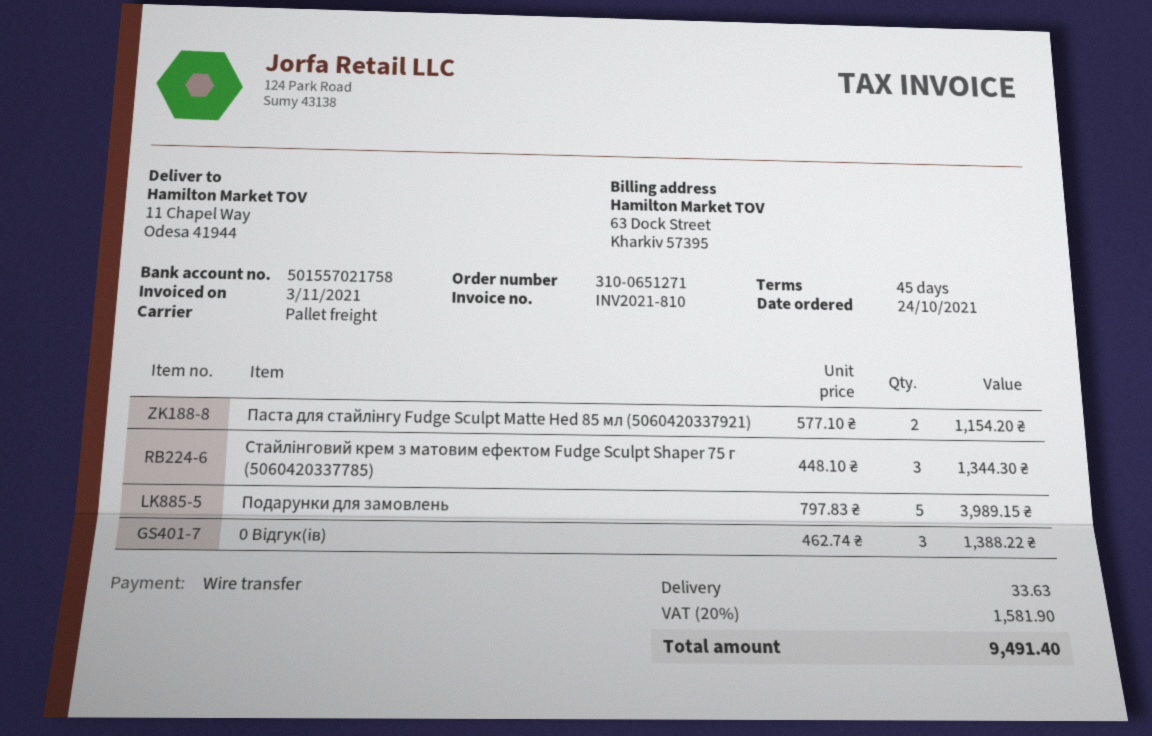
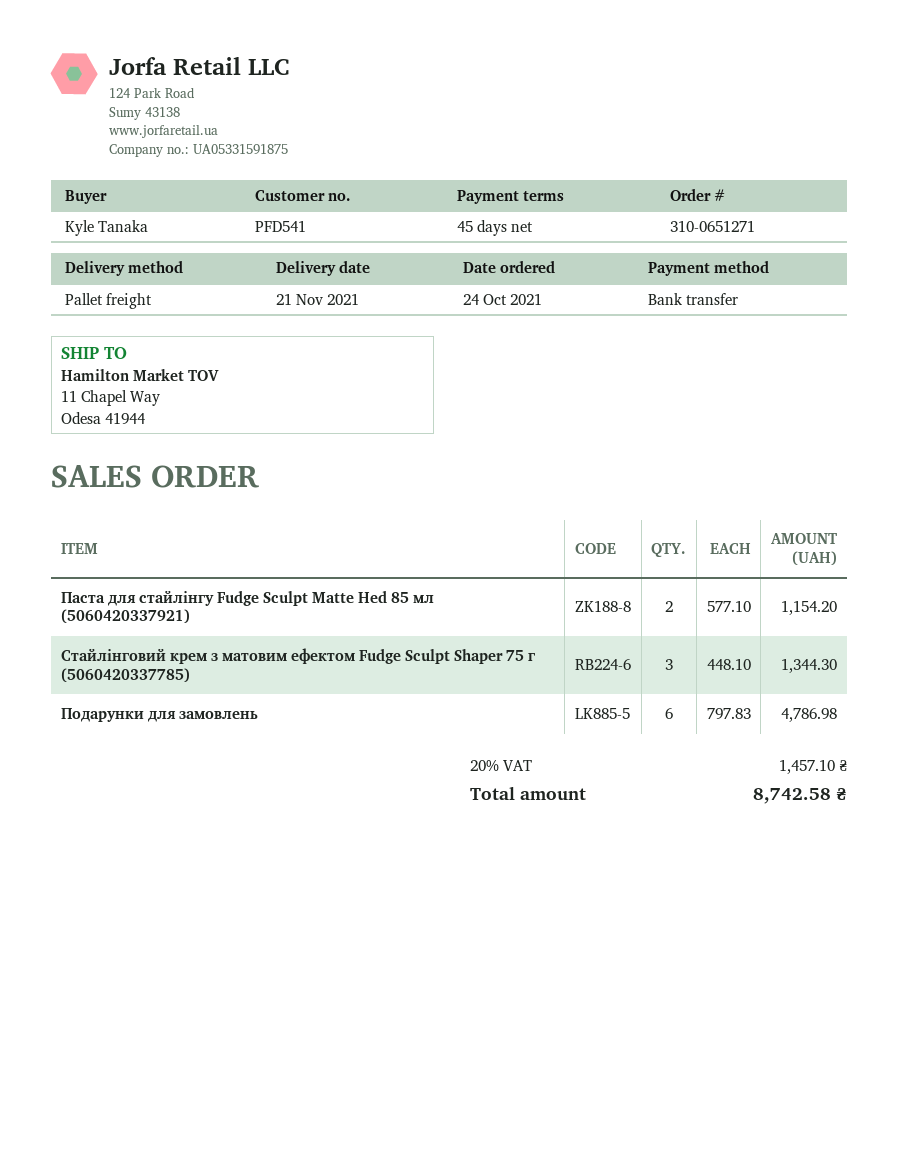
Подарунки для замовлень: 5 x 797.83 = 3989.15 -> 6 x 797.83 = 4786.98
0 Відгук(ів): 3 x 462.74 = 1388.22 -> none
shipping: 33.63 -> none
tax: 20% = 1581.90 -> 20% = 1457.10
total: 9491.40 -> 8742.58

